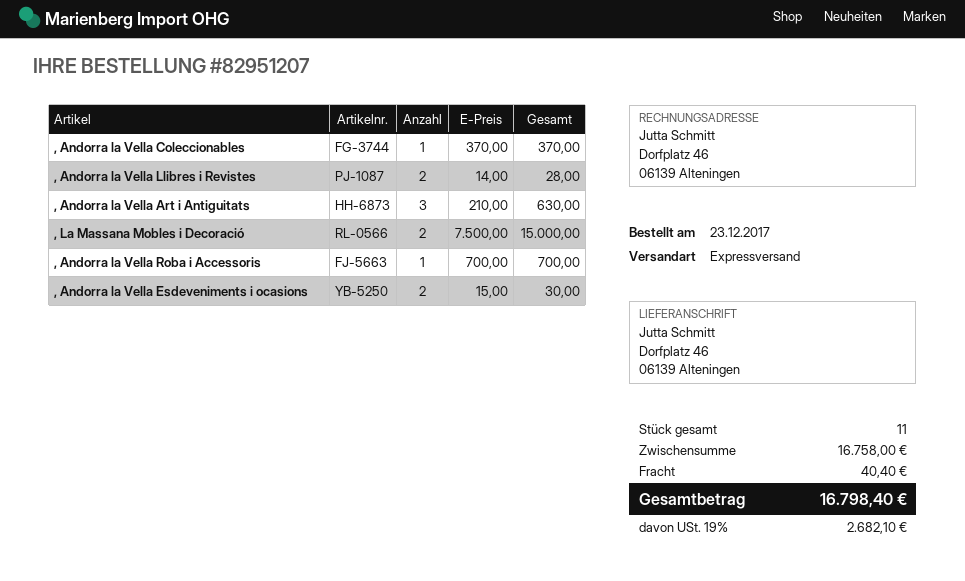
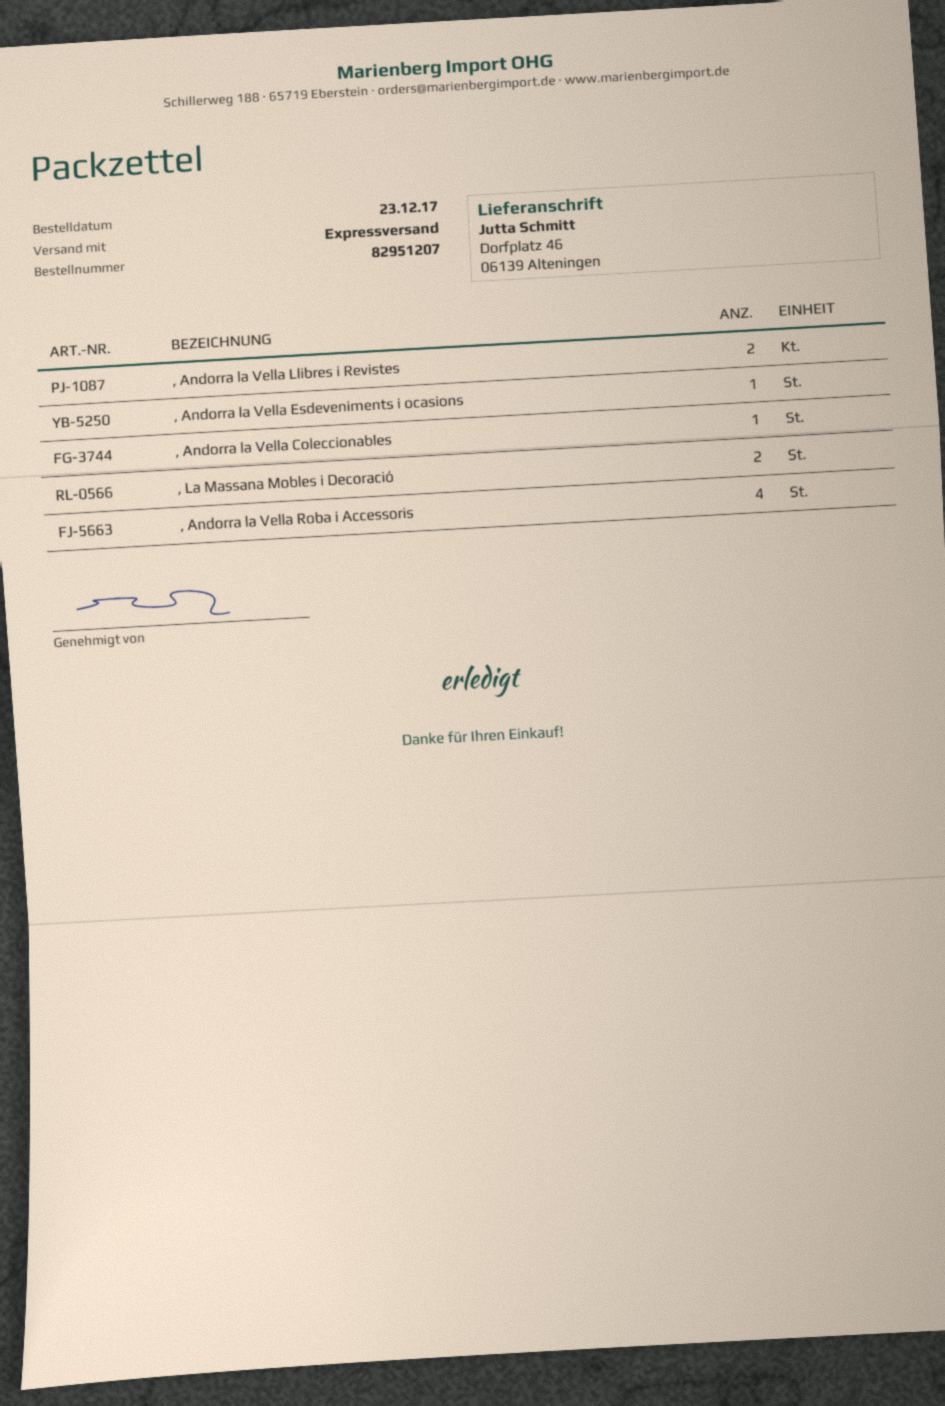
, Andorra la Vella Art i Antiguitats: 3 -> none
, Andorra la Vella Roba i Accessoris: 1 -> 4
, Andorra la Vella Esdeveniments i ocasions: 2 -> 1

